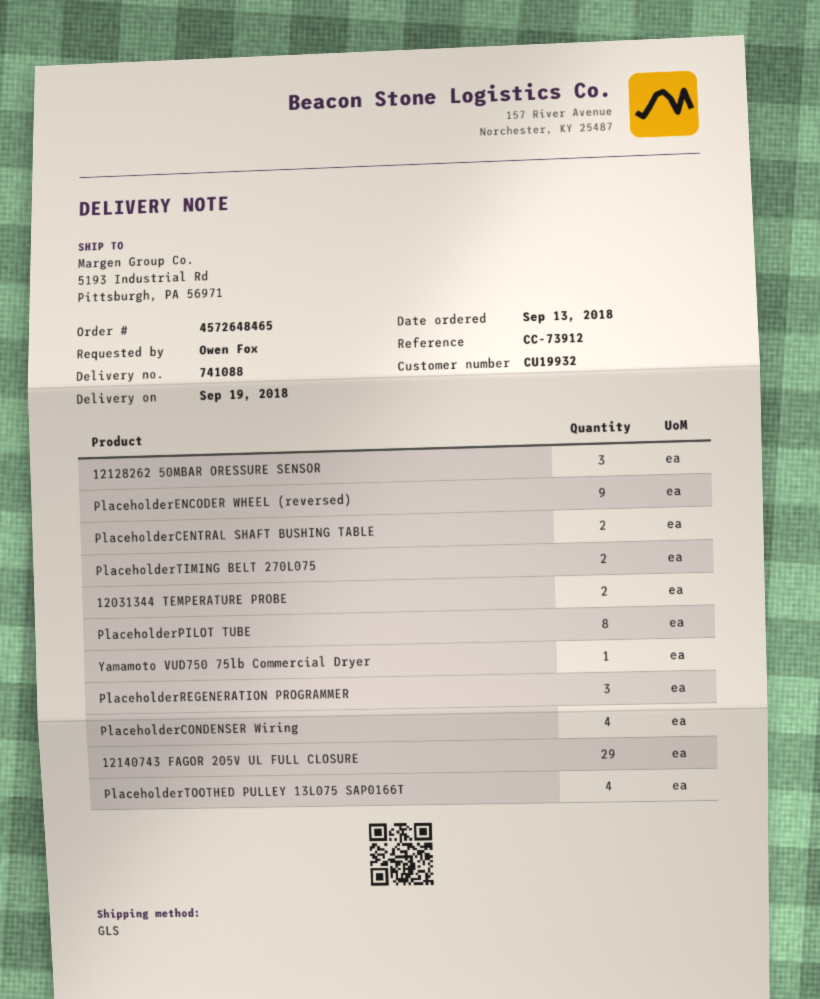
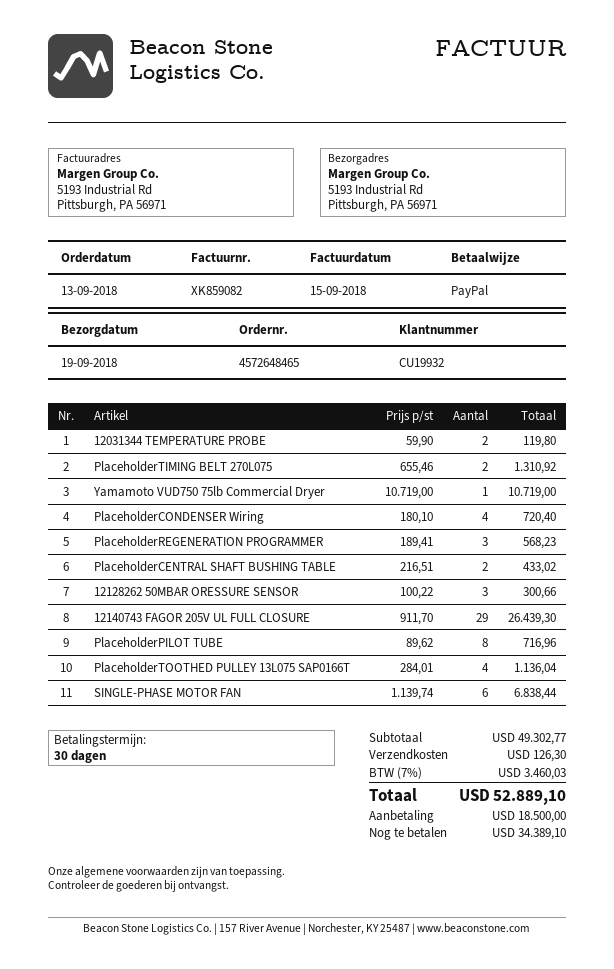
PlaceholderENCODER WHEEL (reversed): 9 -> none
SINGLE-PHASE MOTOR FAN: none -> 6

